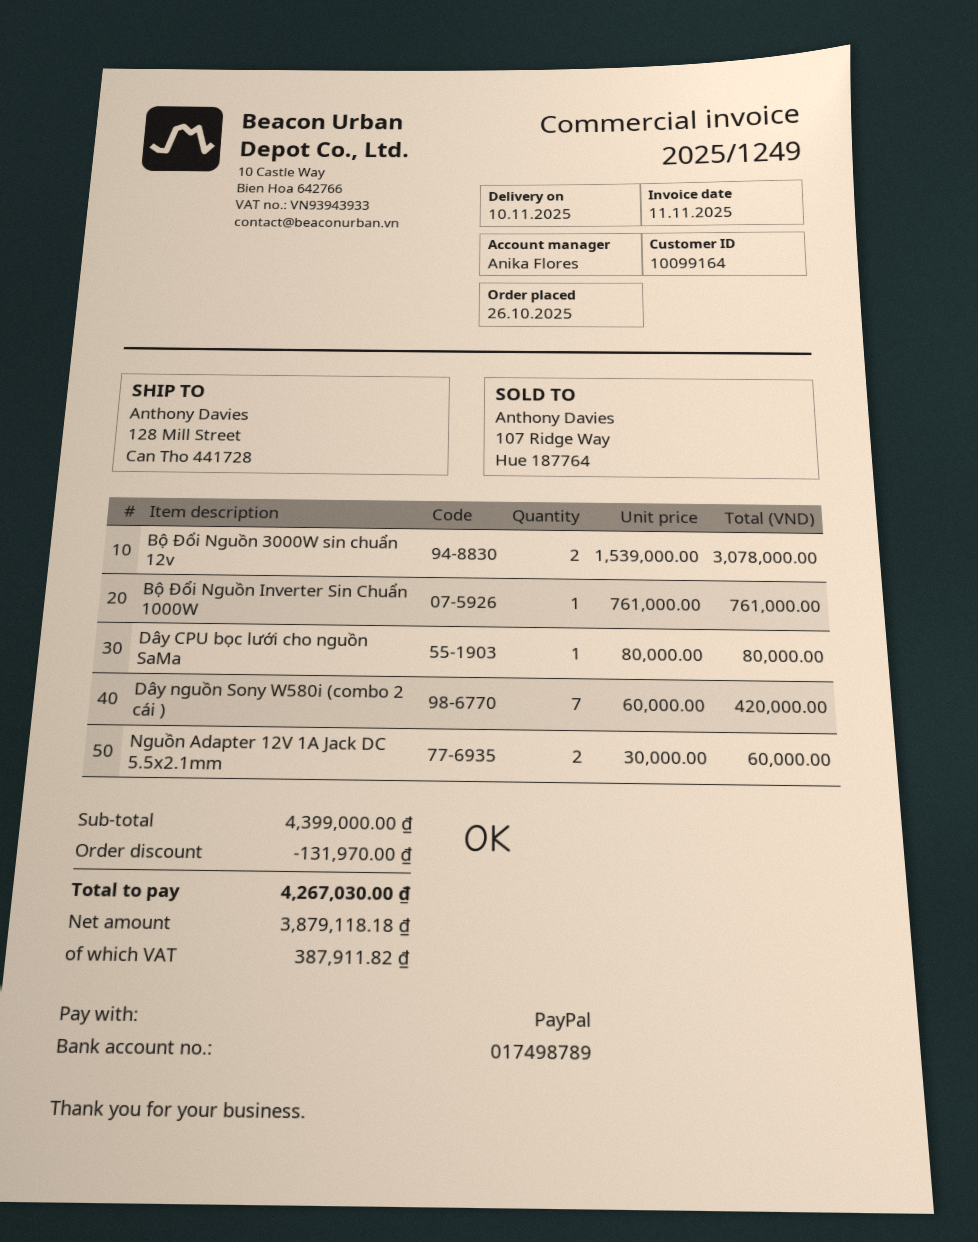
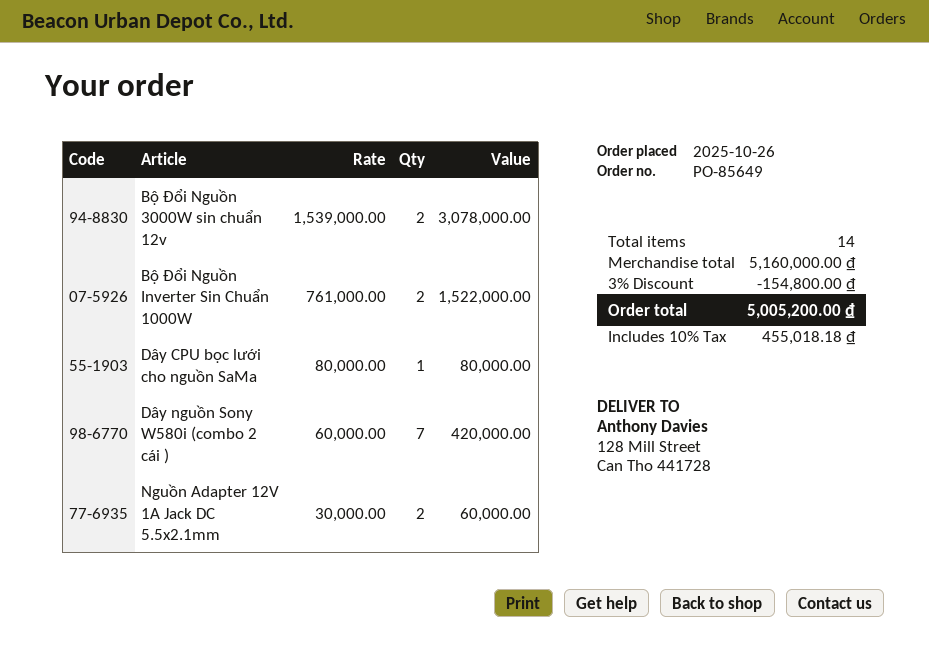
Bộ Đổi Nguồn Inverter Sin Chuẩn 1000W: 1 x 761000.00 = 761000.00 -> 2 x 761000.00 = 1522000.00
subtotal: 4399000.00 -> 5160000.00
discount: 131970.00 -> 154800.00
tax: 387911.82 -> 455018.18
total: 4267030.00 -> 5005200.00

